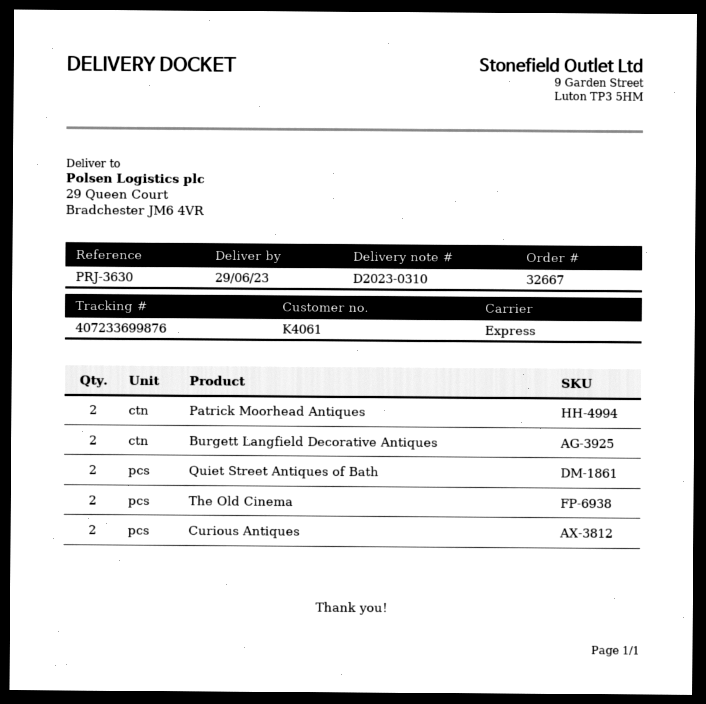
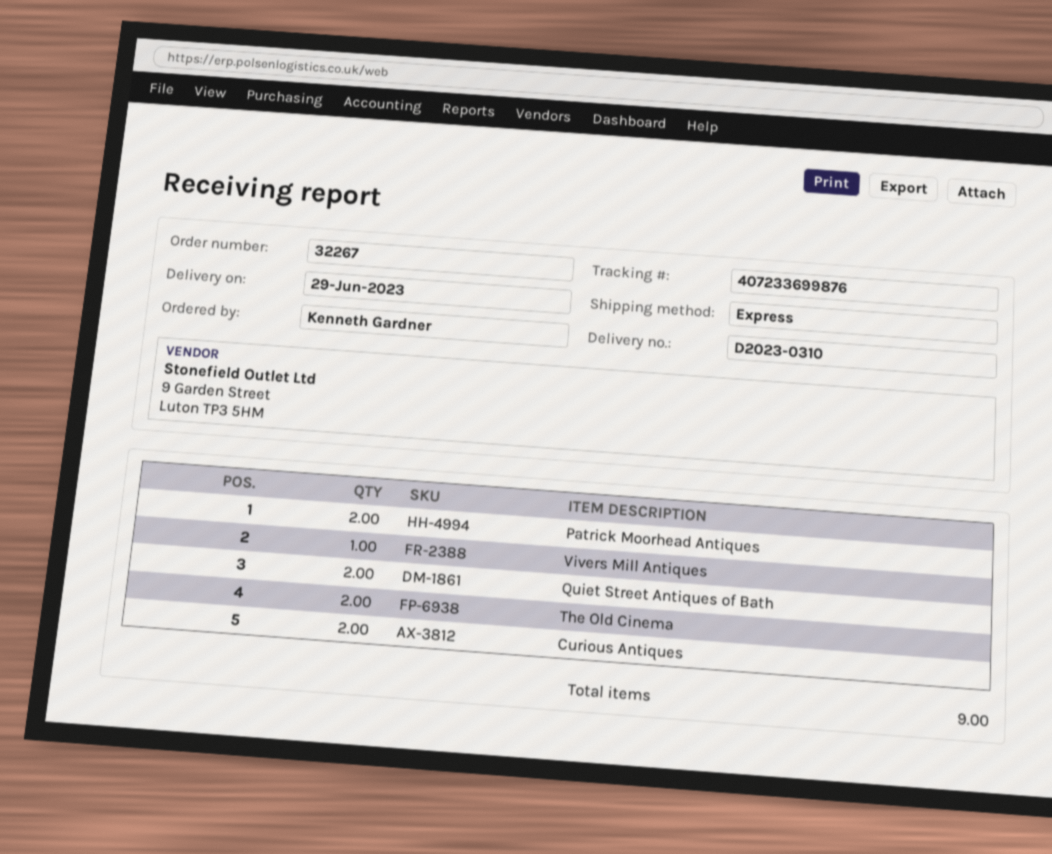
order number: 32667 -> 32267
Burgett Langfield Decorative Antiques: 2 -> none
Vivers Mill Antiques: none -> 1

